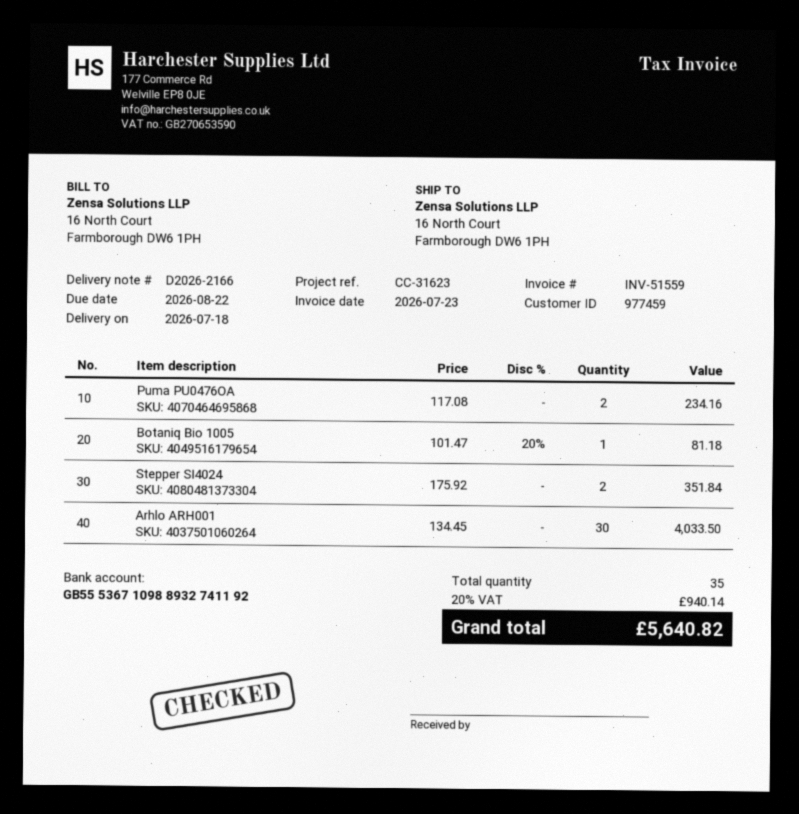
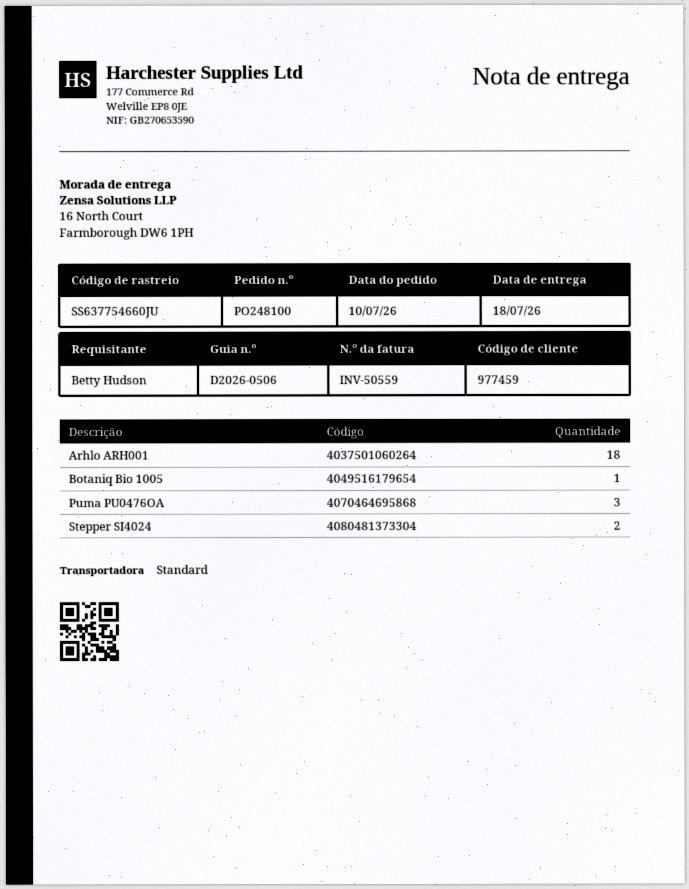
delivery note number: D2026-2166 -> D2026-0506
invoice number: INV-51559 -> INV-50559
Puma PU0476OA: 2 -> 3
Arhlo ARH001: 30 -> 18

